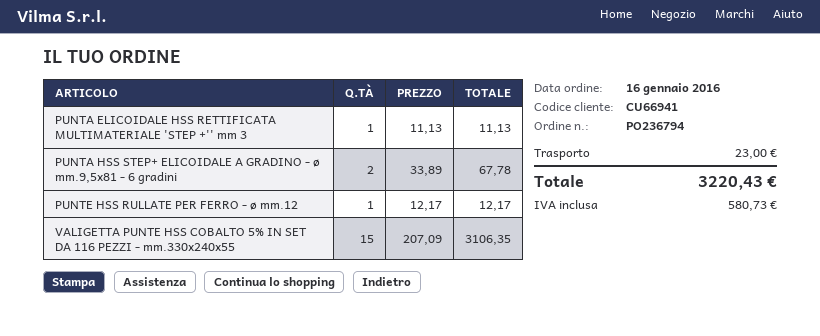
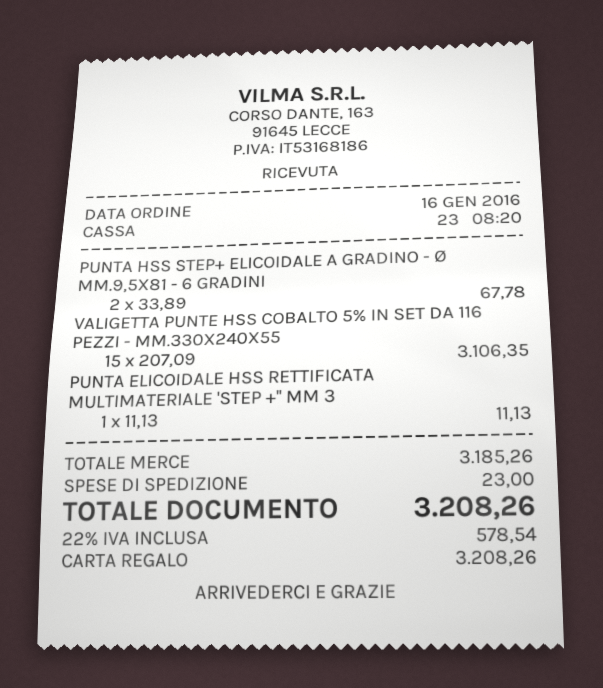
PUNTE HSS RULLATE PER FERRO - ø mm.12: 1 x 12.17 = 12.17 -> none
tax: 580.73 -> 578.54
total: 3220.43 -> 3208.26

